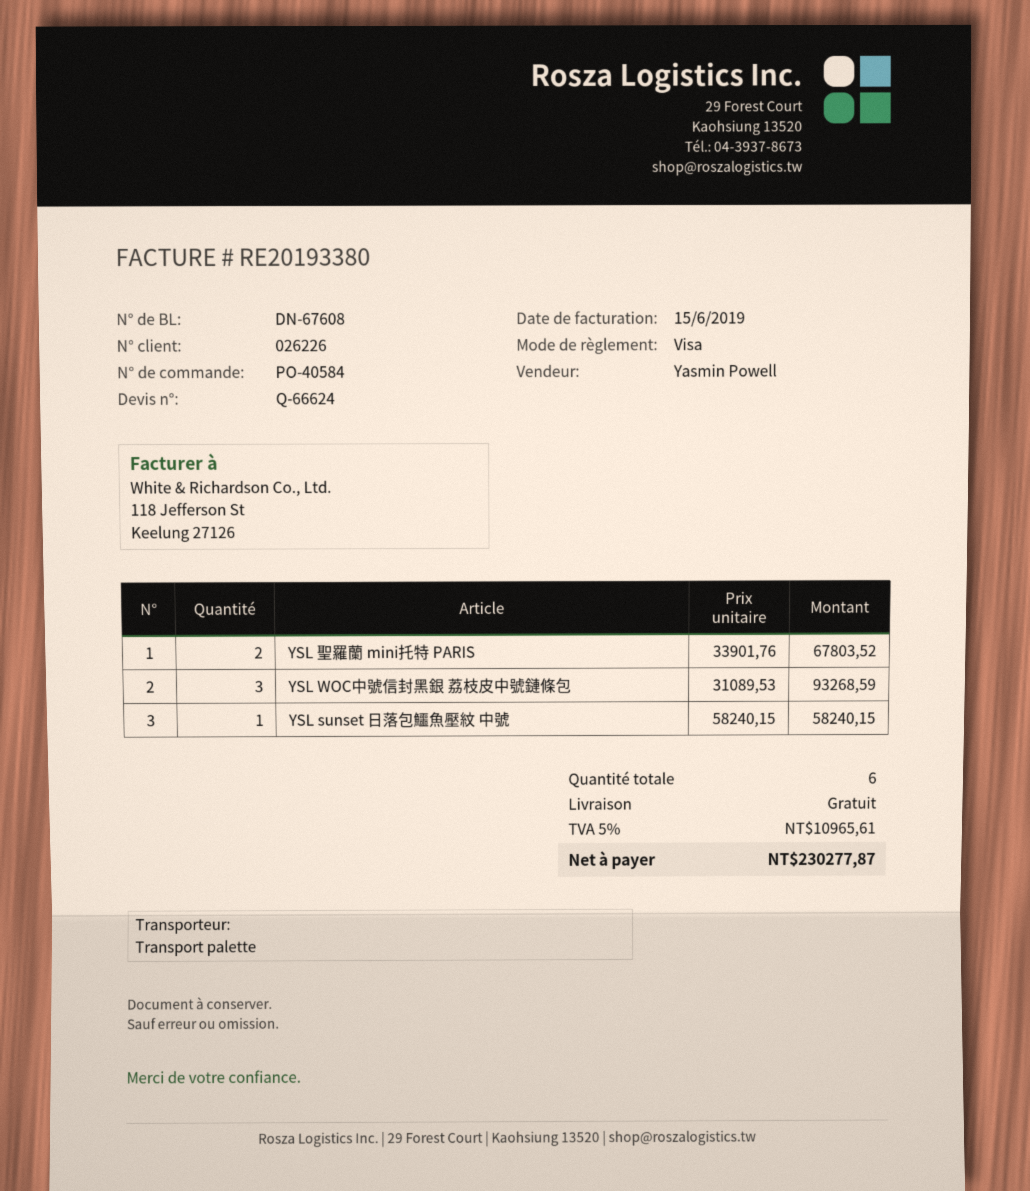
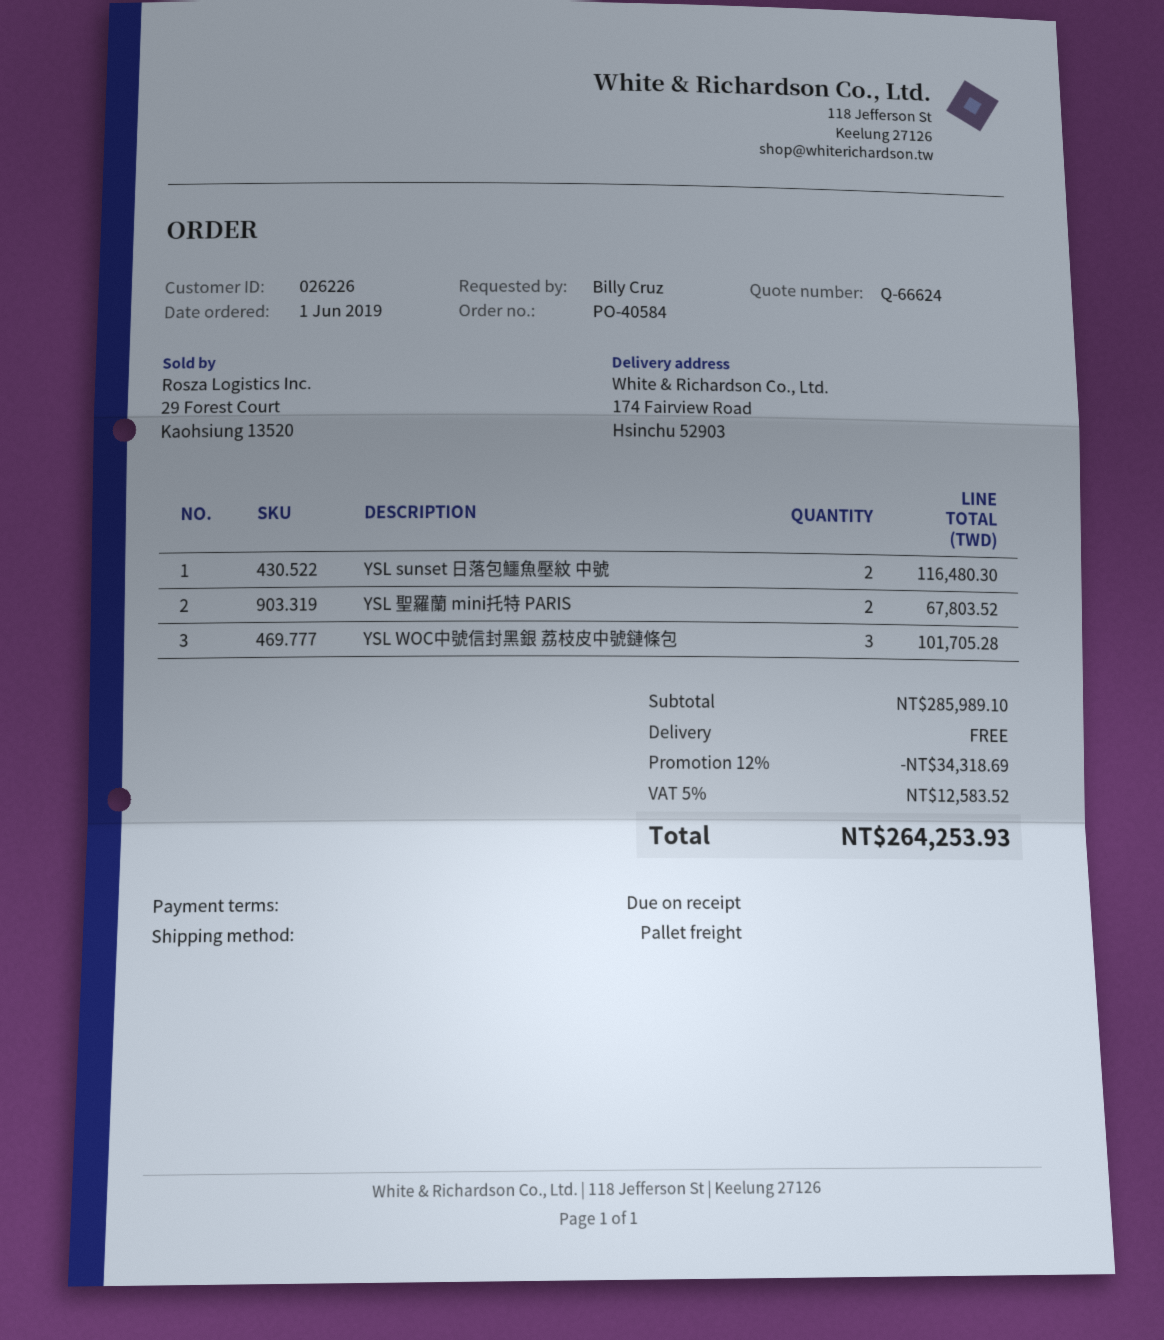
YSL WOC中號信封黑銀 荔枝皮中號鏈條包: 3 for 93268.59 -> 3 for 101705.28
YSL sunset 日落包鱷魚壓紋 中號: 1 for 58240.15 -> 2 for 116480.30
discount: none -> 12% = 34318.69
tax: 5% = 10965.61 -> 5% = 12583.52
total: 230277.87 -> 264253.93

